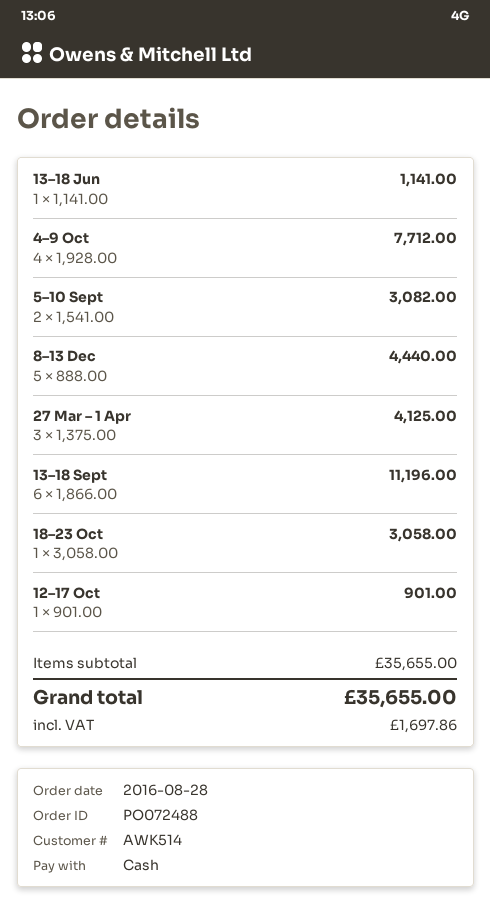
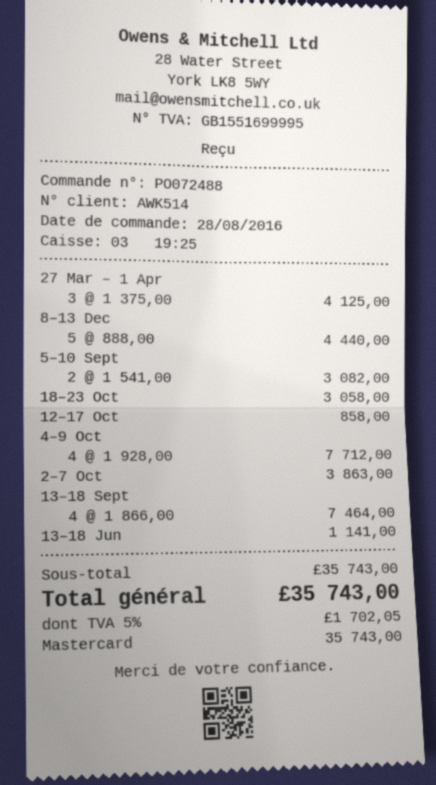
payment method: cash -> Mastercard
13–18 Sept: 6 x 1866.00 = 11196.00 -> 4 x 1866.00 = 7464.00
12–17 Oct: 1 x 901.00 = 901.00 -> 1 x 858.00 = 858.00
2–7 Oct: none -> 1 x 3863.00 = 3863.00
subtotal: 35655.00 -> 35743.00
tax: 1697.86 -> 1702.05
total: 35655.00 -> 35743.00

